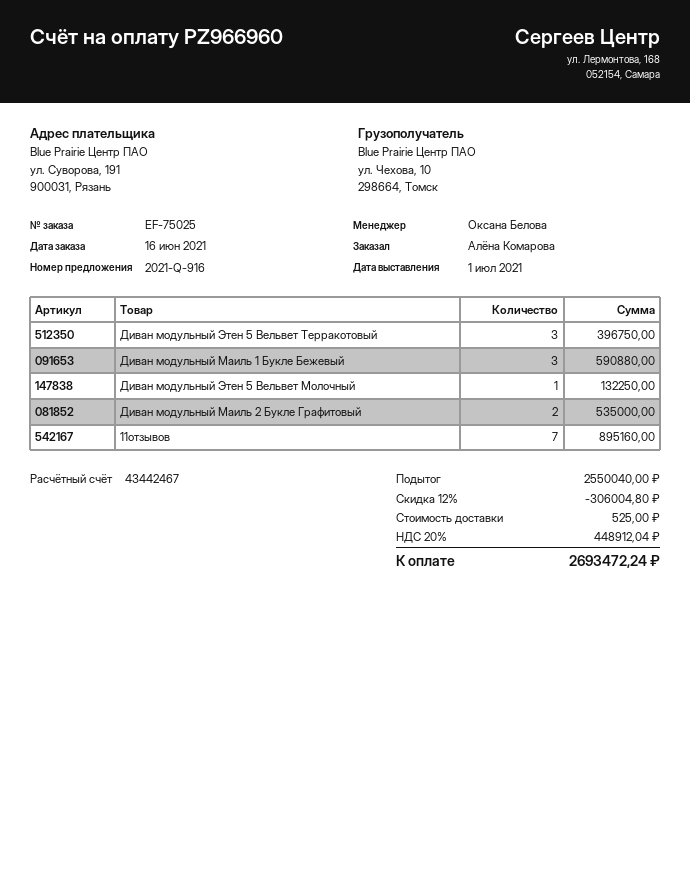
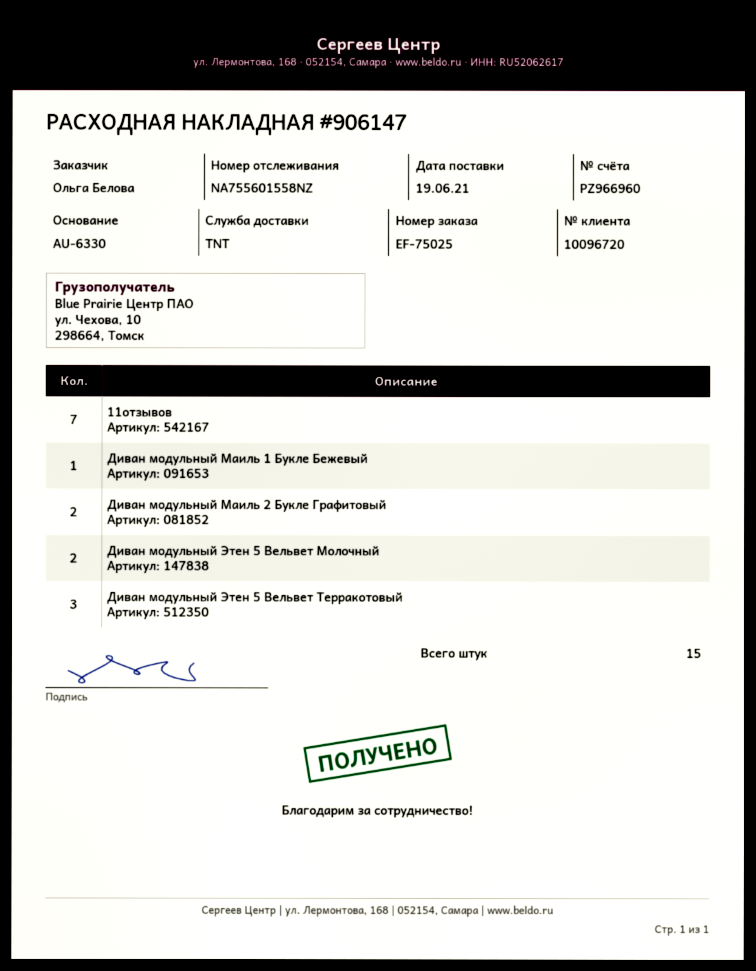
ordered by: Алёна Комарова -> Ольга Белова
Диван модульный Маиль 1 Букле Бежевый: 3 -> 1
Диван модульный Этен 5 Вельвет Молочный: 1 -> 2

